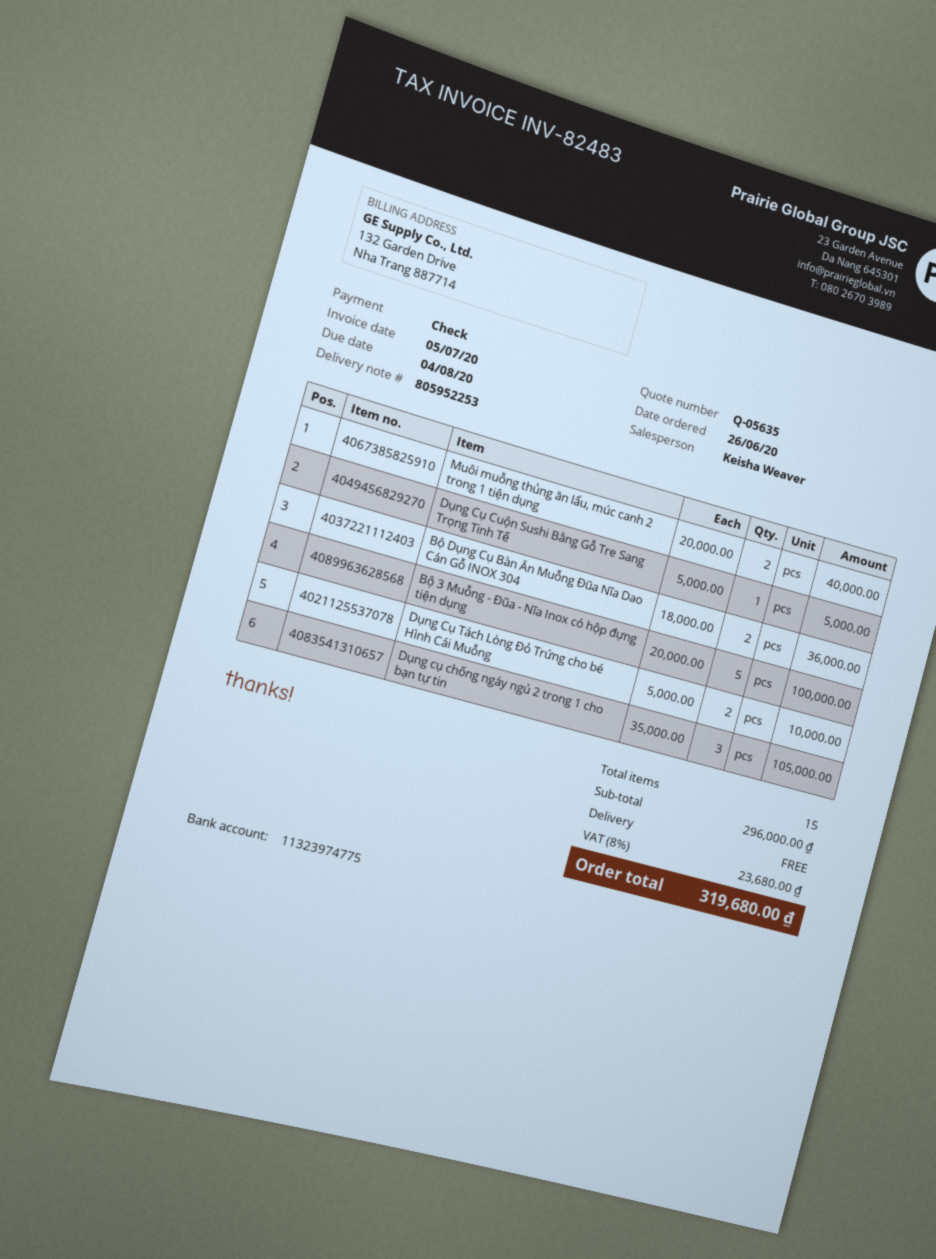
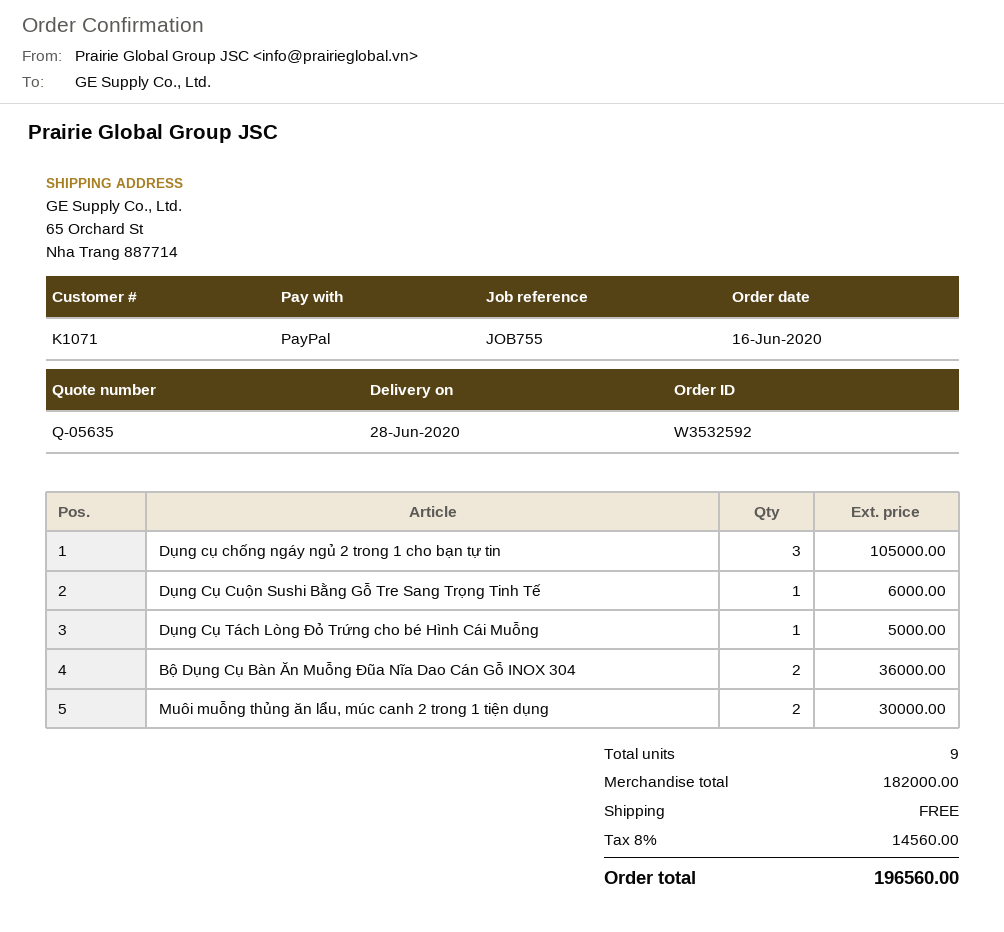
order date: 2020-06-26 -> 2020-06-16
payment method: cheque -> PayPal
Muôi muỗng thủng ăn lẩu, múc canh 2 trong 1 tiện dụng: 2 for 40000.00 -> 2 for 30000.00
Dụng Cụ Cuộn Sushi Bằng Gỗ Tre Sang Trọng Tinh Tế: 1 for 5000.00 -> 1 for 6000.00
Bộ 3 Muỗng - Đũa - Nĩa Inox có hộp đựng tiện dụng: 5 for 100000.00 -> none
Dụng Cụ Tách Lòng Đỏ Trứng cho bé Hình Cái Muỗng: 2 for 10000.00 -> 1 for 5000.00
total quantity: 15 -> 9
subtotal: 296000.00 -> 182000.00
tax: 8% = 23680.00 -> 8% = 14560.00
total: 319680.00 -> 196560.00

